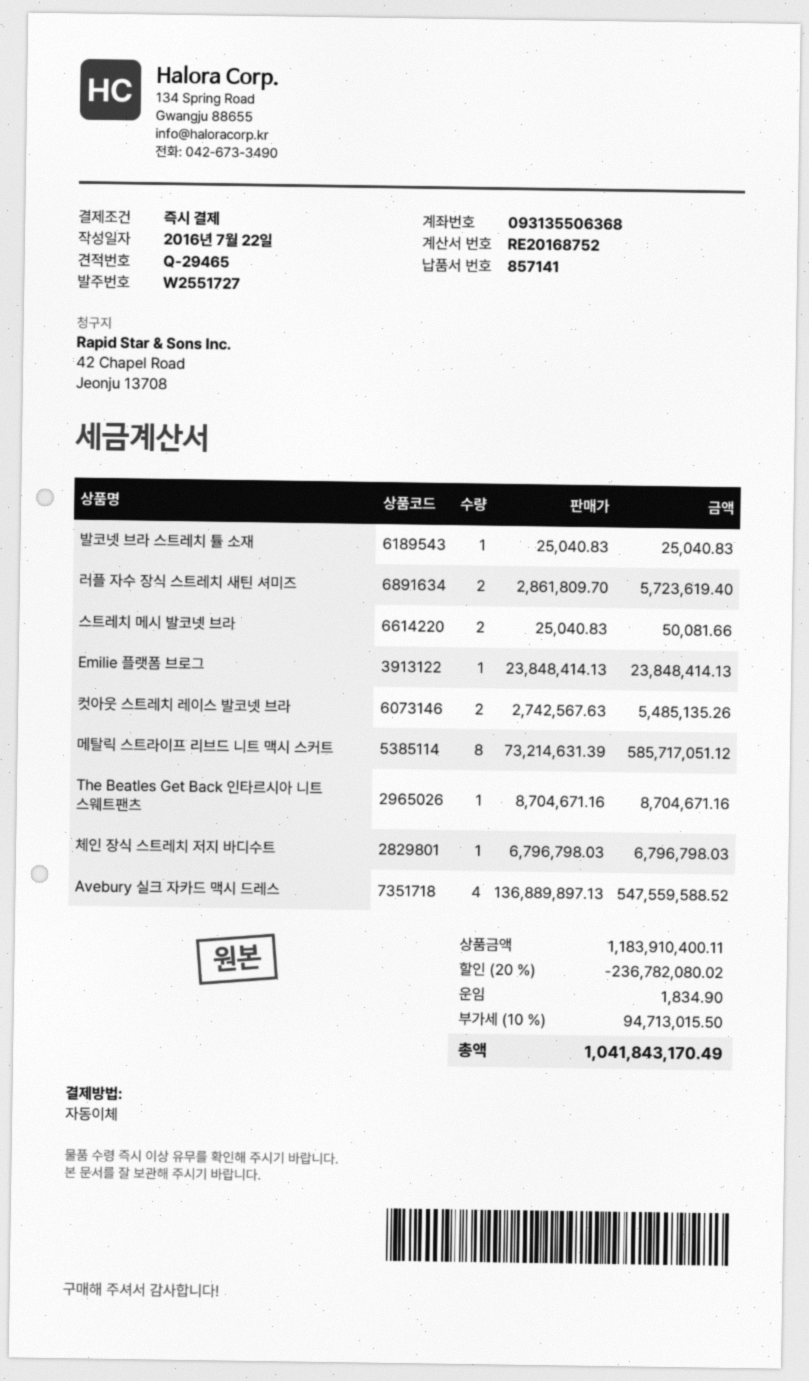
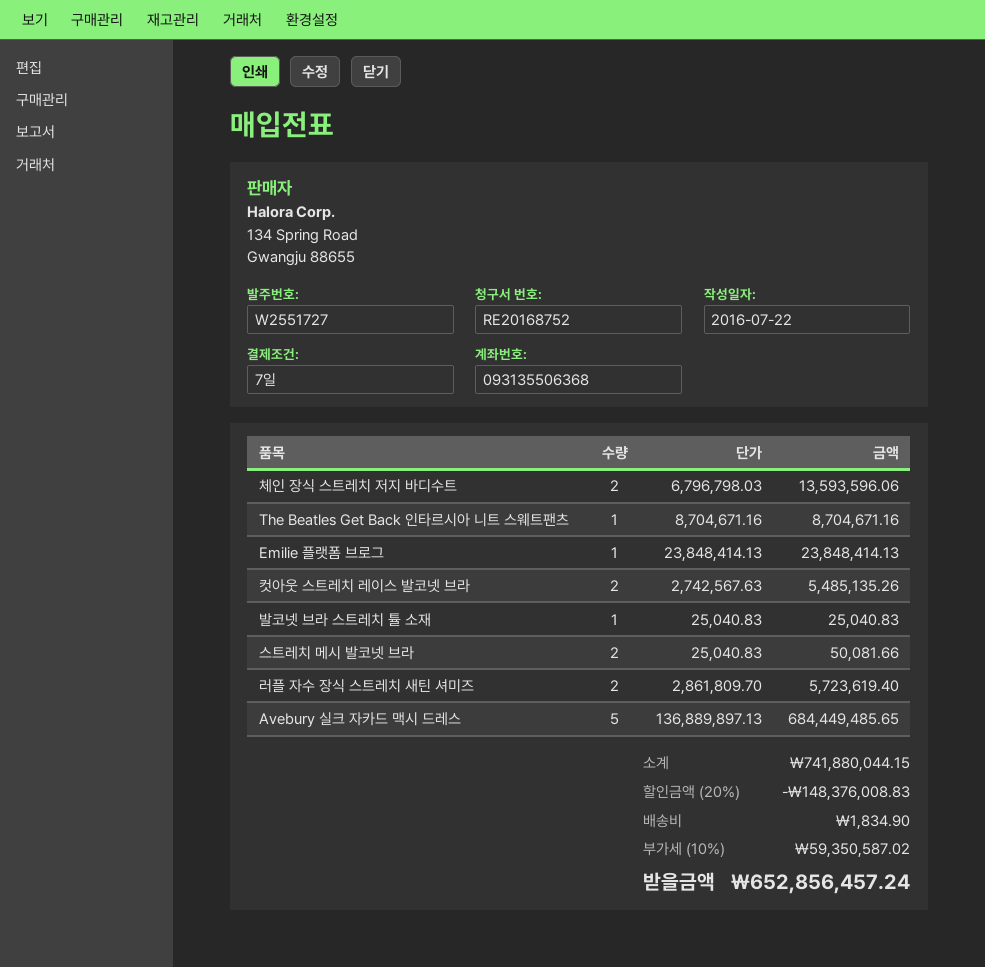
payment terms: on receipt -> 7 days
메탈릭 스트라이프 리브드 니트 맥시 스커트: 8 x 73214631.39 = 585717051.12 -> none
체인 장식 스트레치 저지 바디수트: 1 x 6796798.03 = 6796798.03 -> 2 x 6796798.03 = 13593596.06
Avebury 실크 자카드 맥시 드레스: 4 x 136889897.13 = 547559588.52 -> 5 x 136889897.13 = 684449485.65
subtotal: 1183910400.11 -> 741880044.15
discount: 20% = 236782080.02 -> 20% = 148376008.83
tax: 10% = 94713015.50 -> 10% = 59350587.02
total: 1041843170.49 -> 652856457.24

